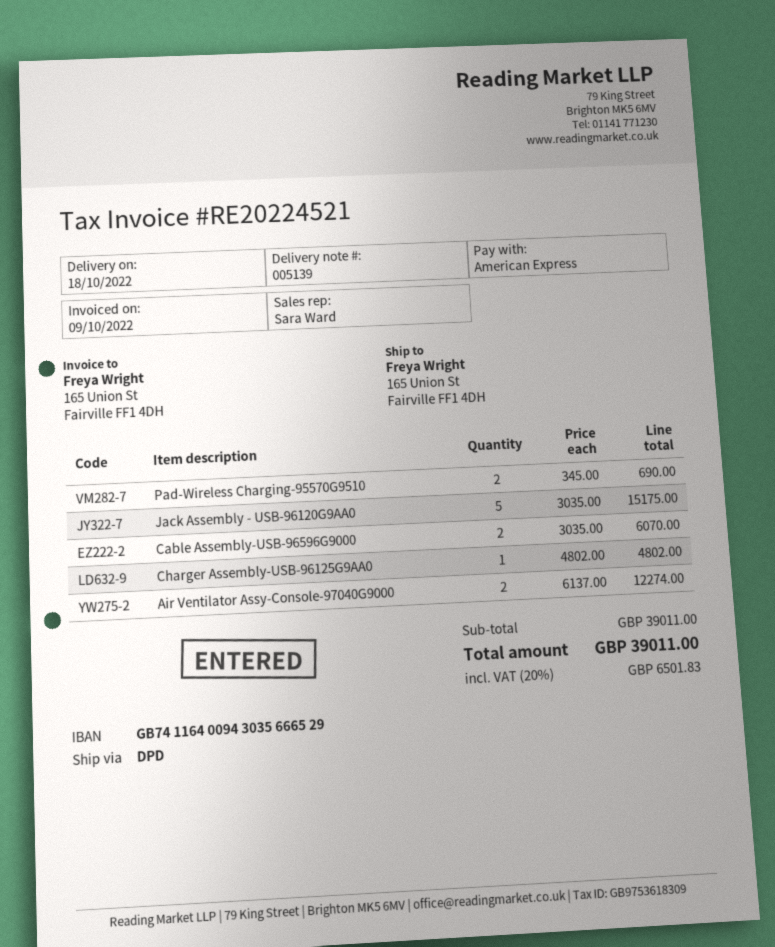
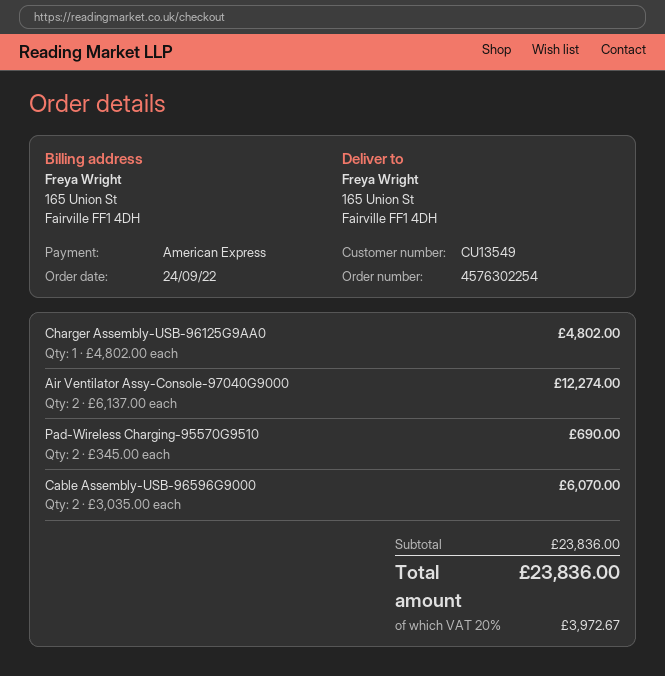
Jack Assembly - USB-96120G9AA0: 5 x 3035.00 = 15175.00 -> none
subtotal: 39011.00 -> 23836.00
tax: 20% = 6501.83 -> 20% = 3972.67
total: 39011.00 -> 23836.00

